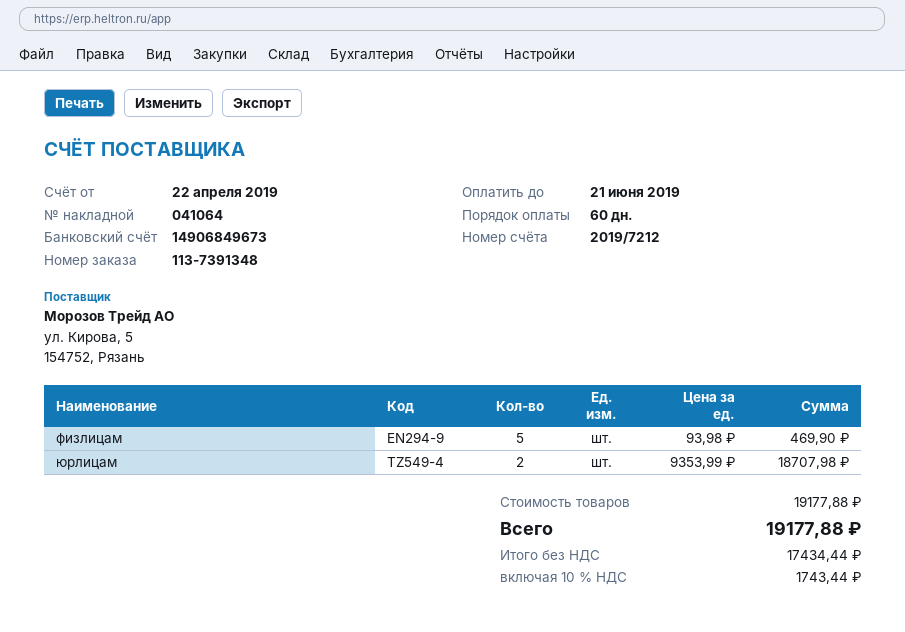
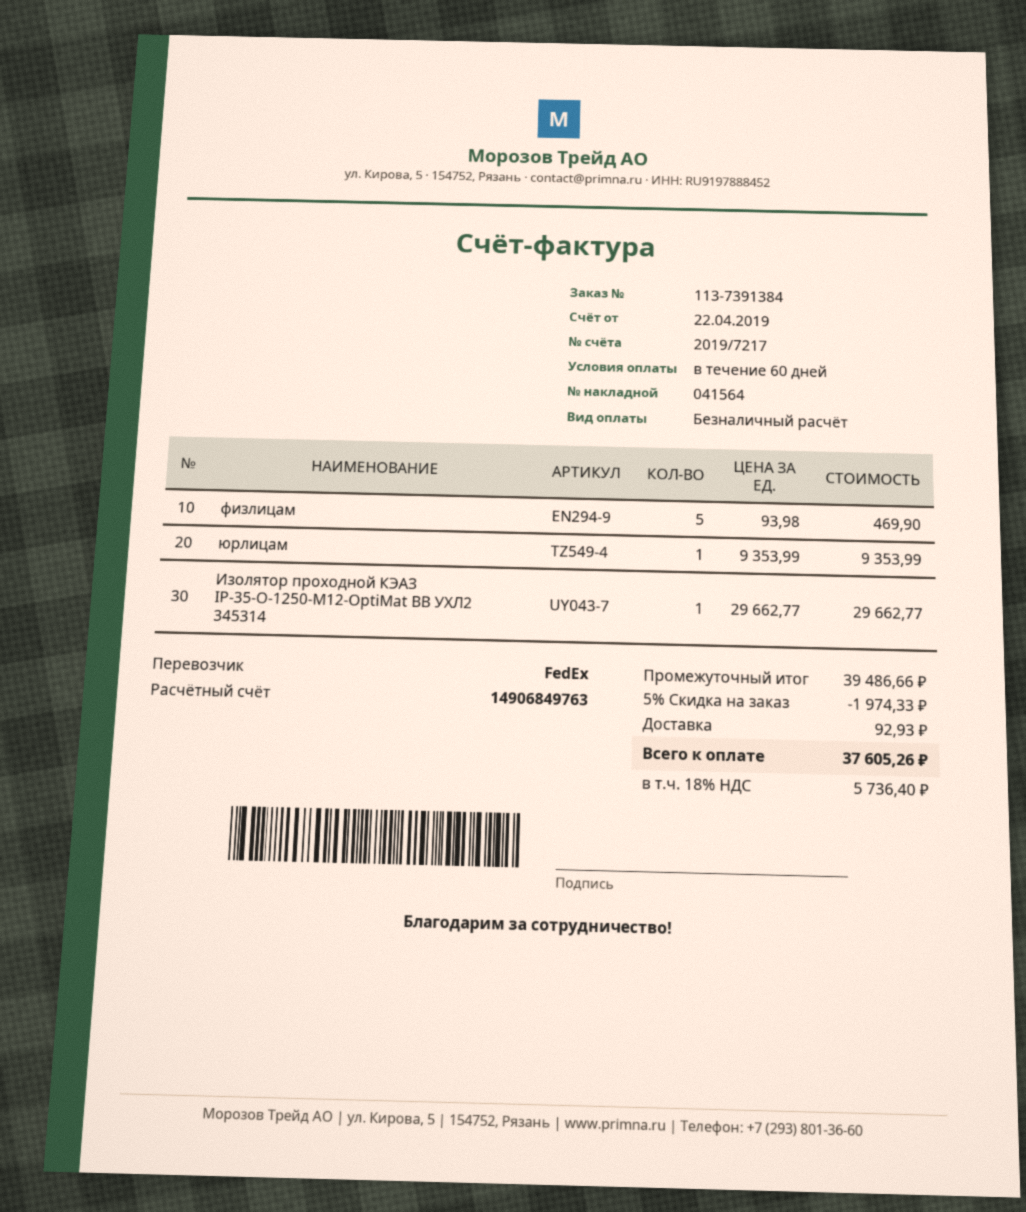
order number: 113-7391348 -> 113-7391384
delivery note number: 041064 -> 041564
invoice number: 2019/7212 -> 2019/7217
bank account: 14906849673 -> 14906849763
юрлицам: 2 x 9353.99 = 18707.98 -> 1 x 9353.99 = 9353.99
Изолятор проходной КЭАЗ IP-35-O-1250-M12-OptiMat BB УХЛ2 345314: none -> 1 x 29662.77 = 29662.77
subtotal: 19177.88 -> 39486.66
discount: none -> 5% = 1974.33
shipping: none -> 92.93
tax: 10% = 1743.44 -> 18% = 5736.40
total: 19177.88 -> 37605.26

